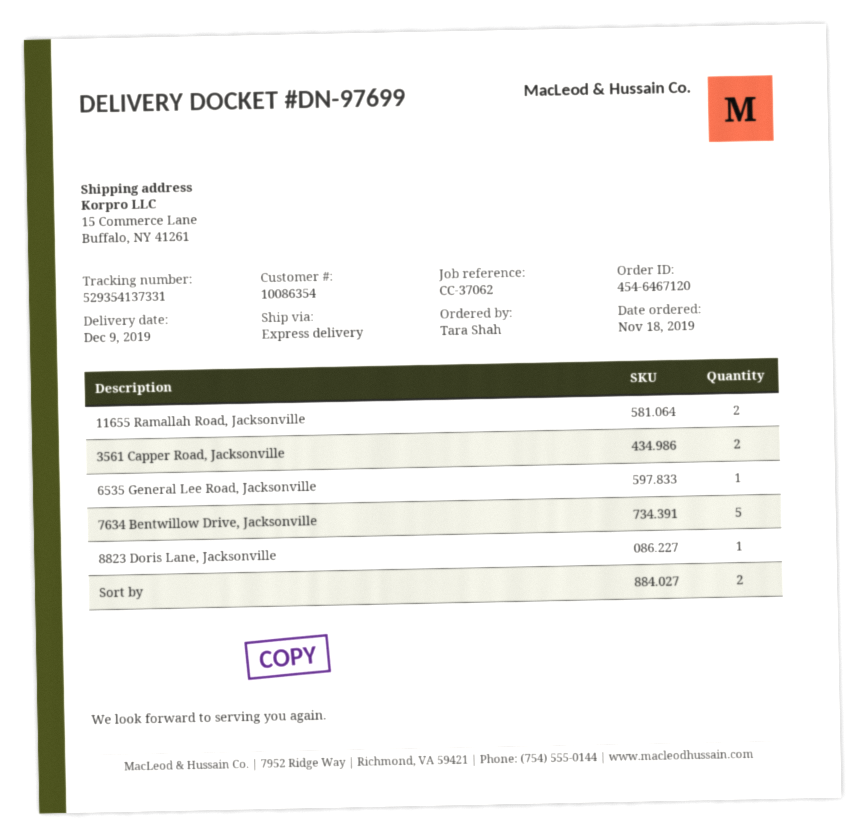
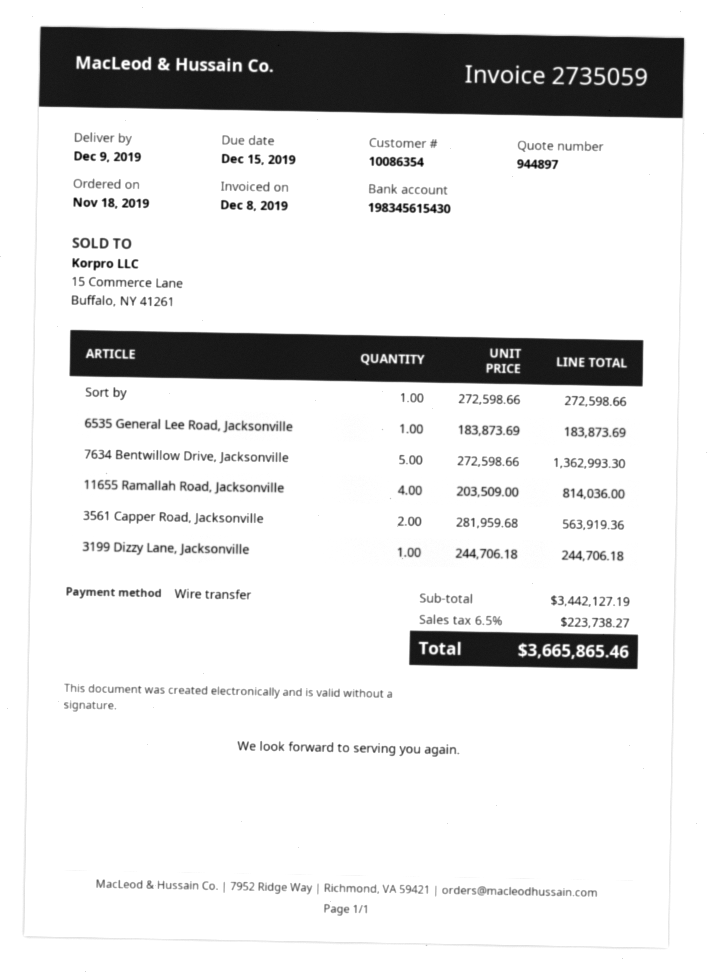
11655 Ramallah Road, Jacksonville: 2 -> 4
8823 Doris Lane, Jacksonville: 1 -> none
Sort by: 2 -> 1
3199 Dizzy Lane, Jacksonville: none -> 1

